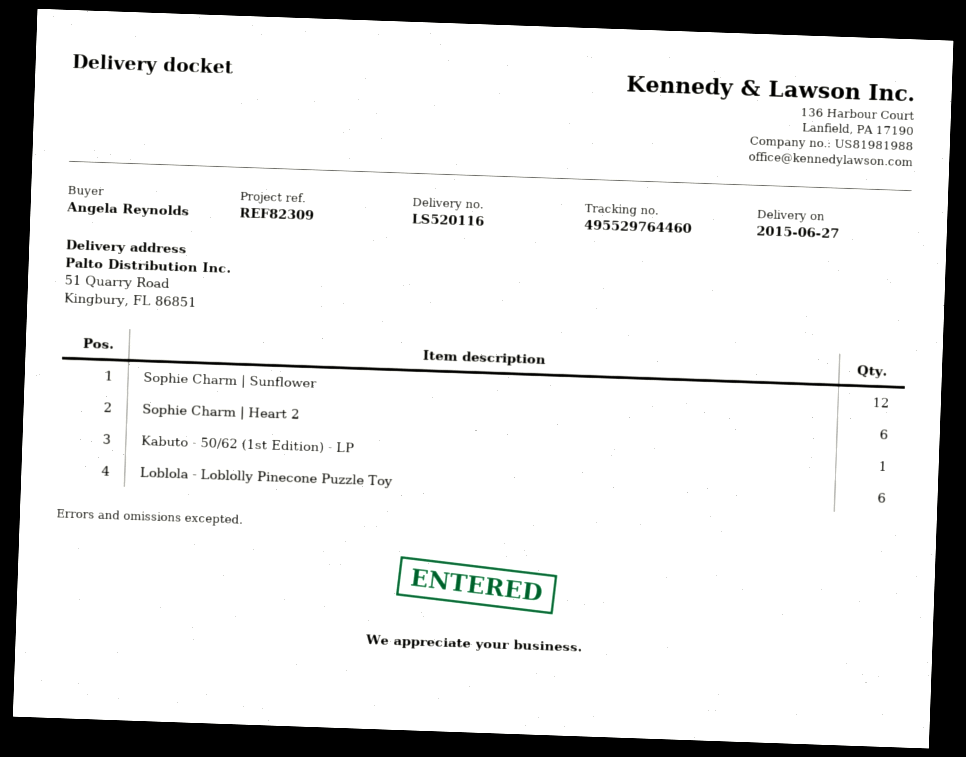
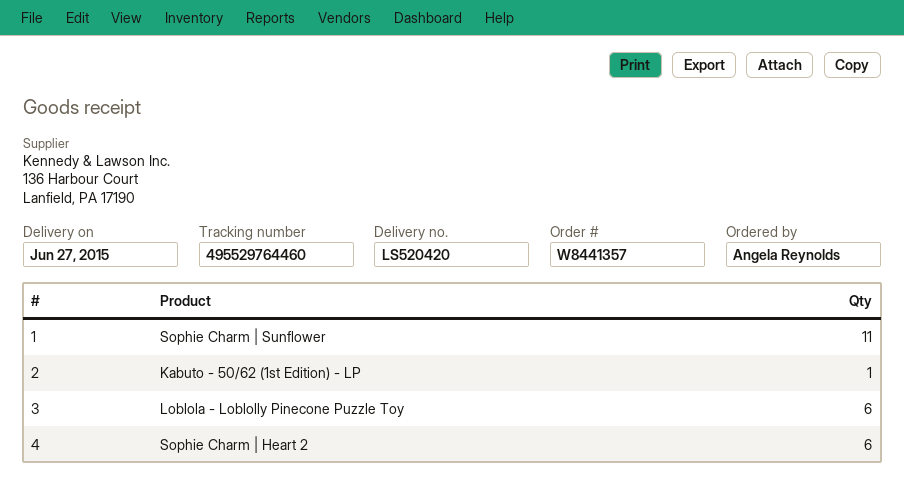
delivery note number: LS520116 -> LS520420
Sophie Charm | Sunflower: 12 -> 11

